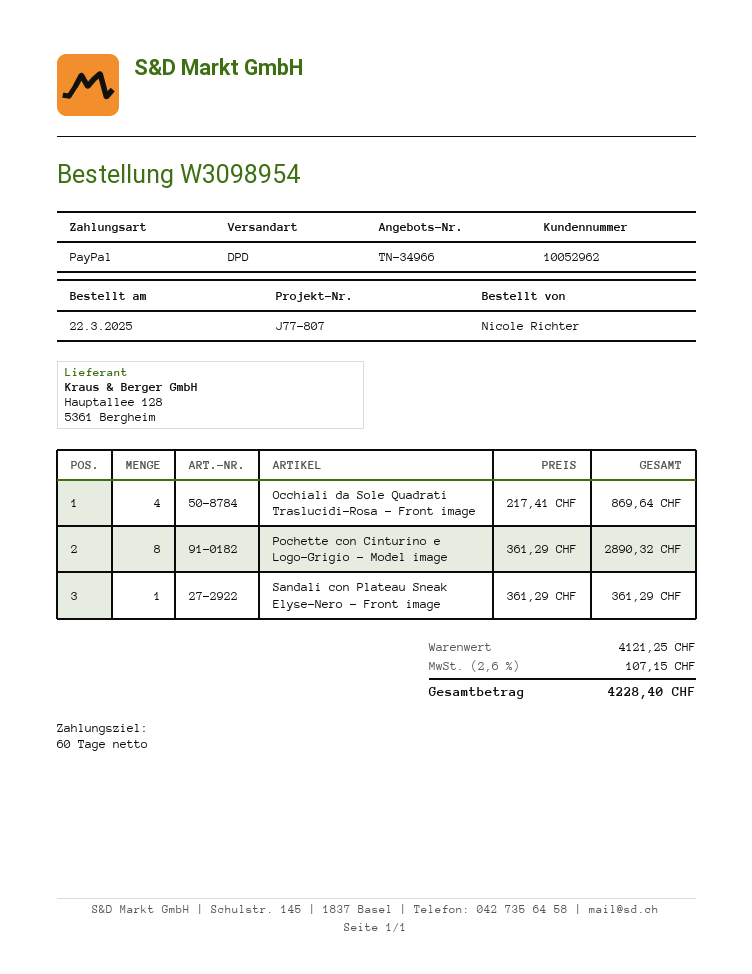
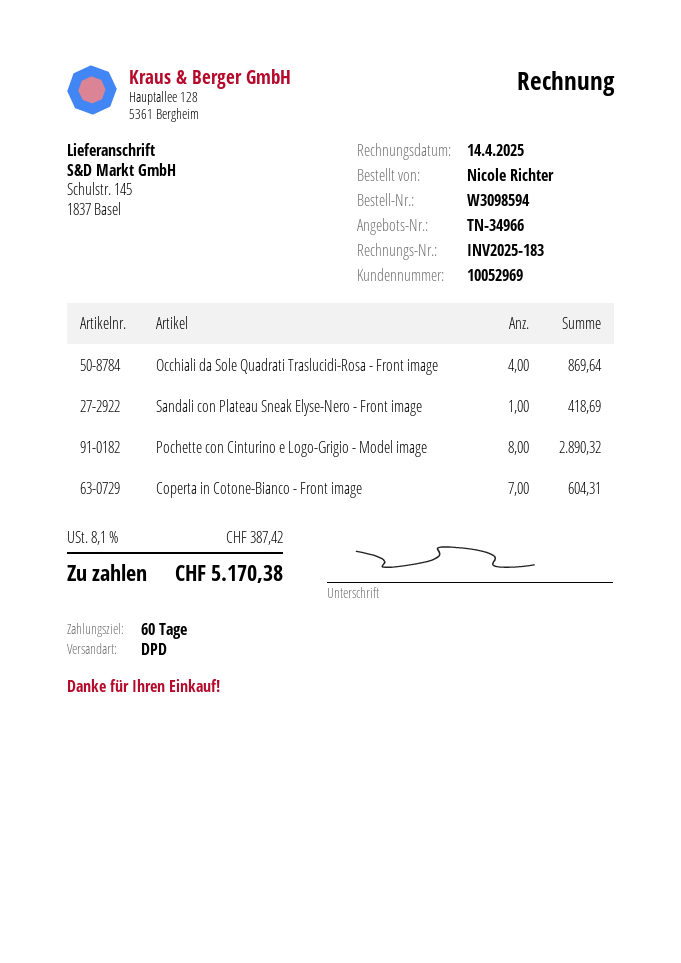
order number: W3098954 -> W3098594
customer number: 10052962 -> 10052969
Sandali con Plateau Sneak Elyse-Nero - Front image: 1 for 361.29 -> 1 for 418.69
Coperta in Cotone-Bianco - Front image: none -> 7 for 604.31
tax: 2.6% = 107.15 -> 8.1% = 387.42
total: 4228.40 -> 5170.38

